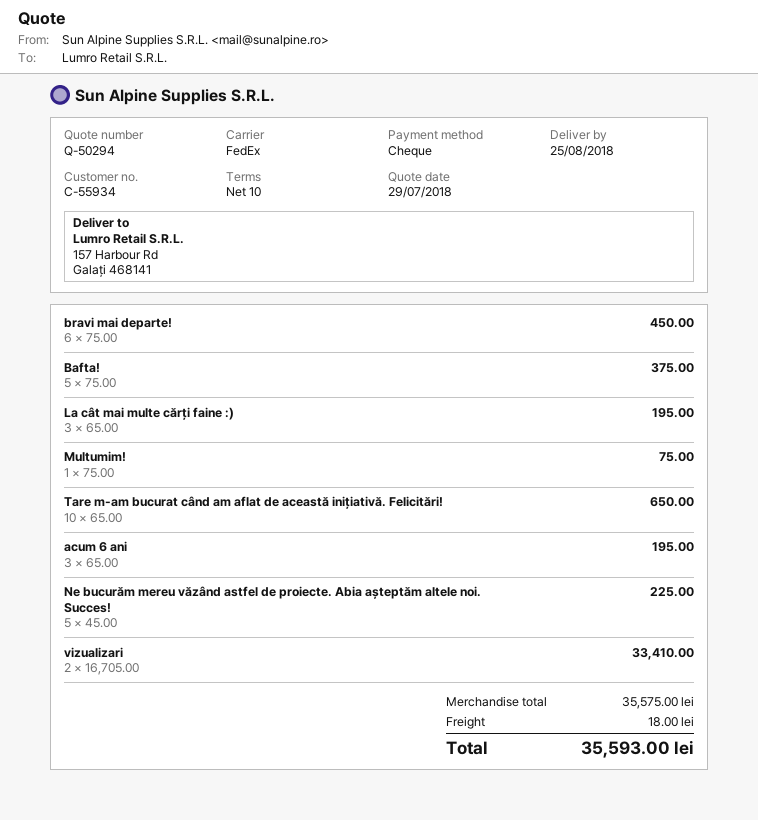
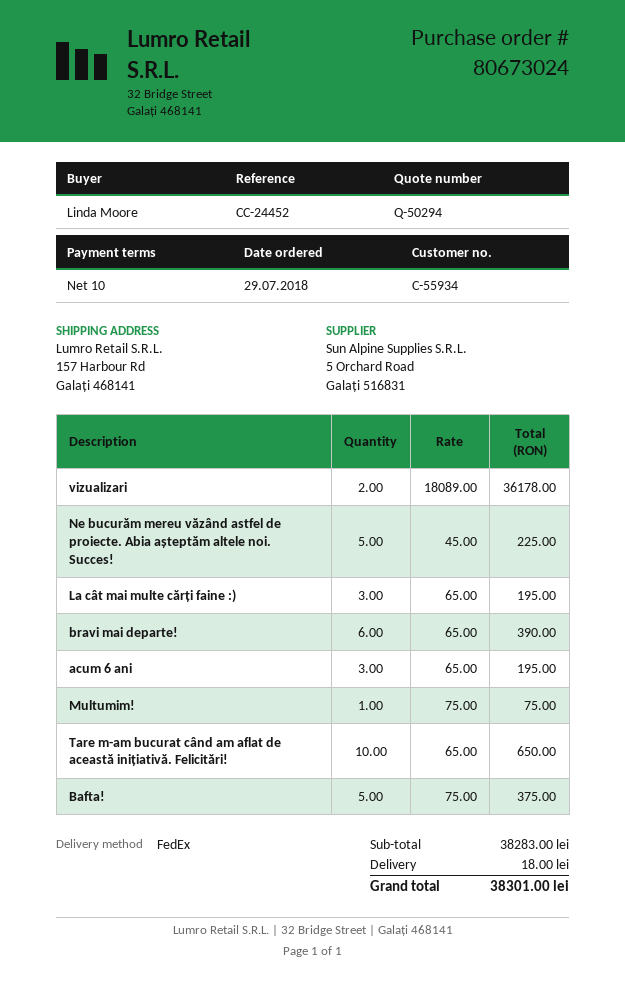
bravi mai departe!: 6 x 75.00 = 450.00 -> 6 x 65.00 = 390.00
vizualizari: 2 x 16705.00 = 33410.00 -> 2 x 18089.00 = 36178.00
subtotal: 35575.00 -> 38283.00
total: 35593.00 -> 38301.00

